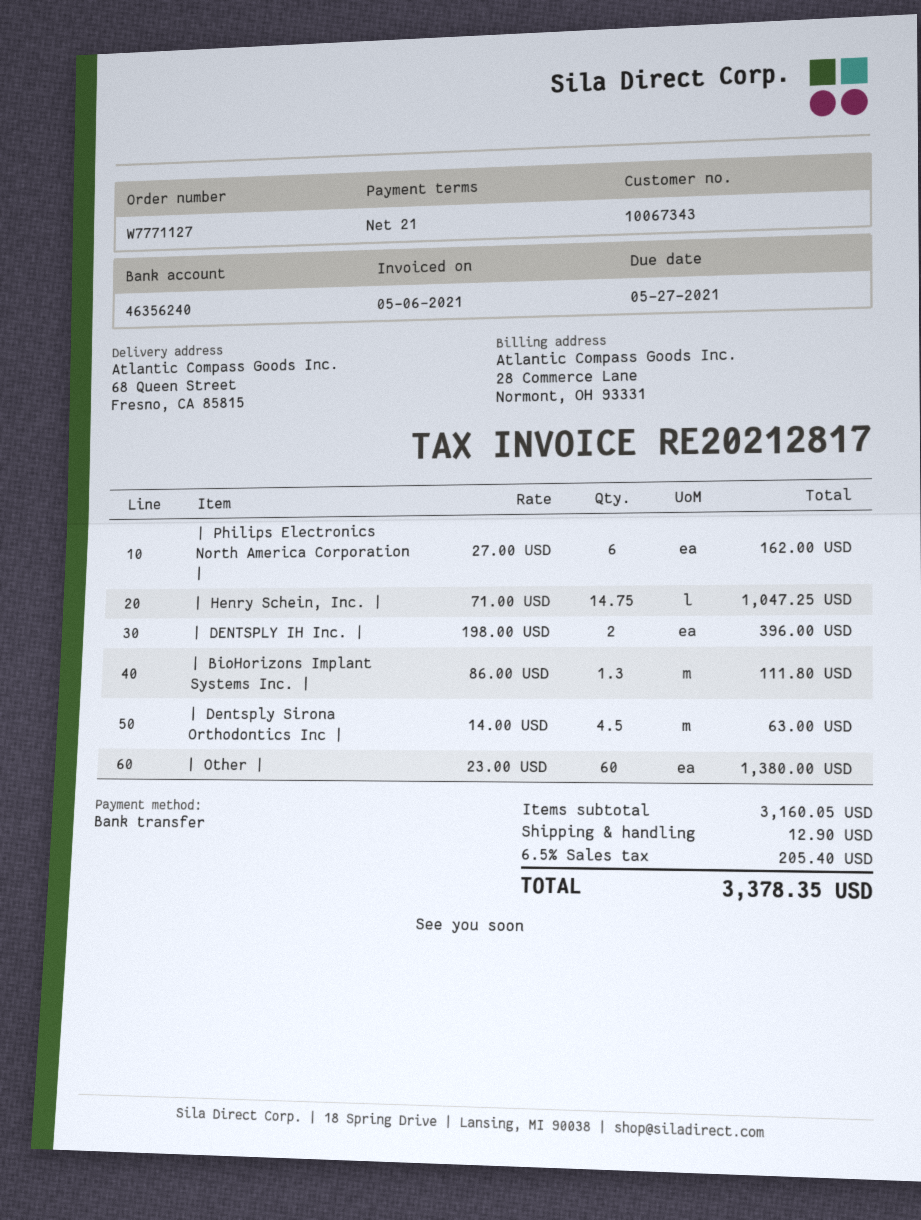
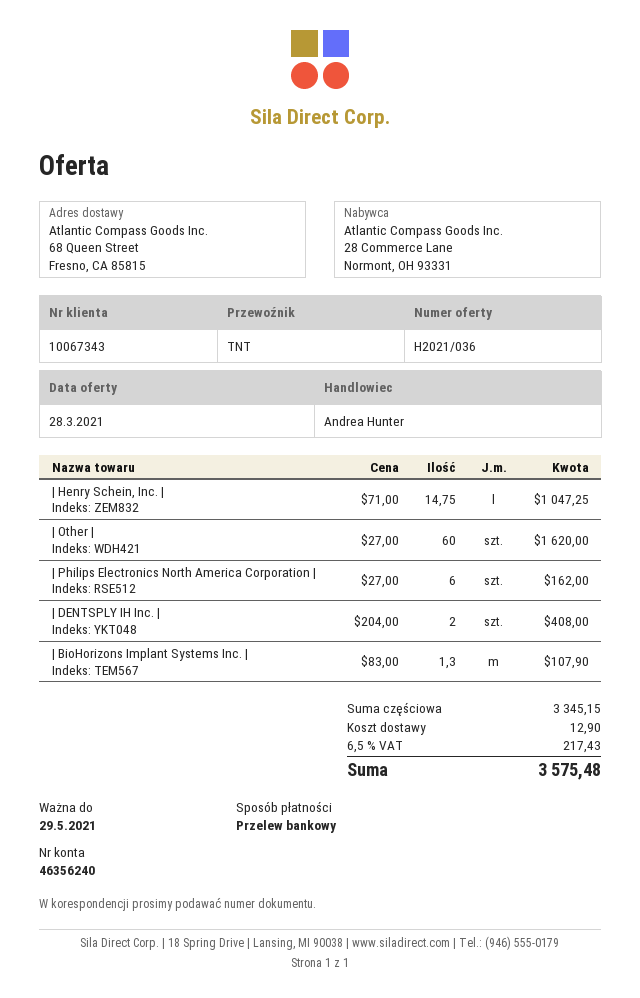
| DENTSPLY IH Inc. |: 2 x 198.00 = 396.00 -> 2 x 204.00 = 408.00
| BioHorizons Implant Systems Inc. |: 1.3 x 86.00 = 111.80 -> 1.3 x 83.00 = 107.90
| Dentsply Sirona Orthodontics Inc |: 4.5 x 14.00 = 63.00 -> none
| Other |: 60 x 23.00 = 1380.00 -> 60 x 27.00 = 1620.00
subtotal: 3160.05 -> 3345.15
tax: 6.5% = 205.40 -> 6.5% = 217.43
total: 3378.35 -> 3575.48

